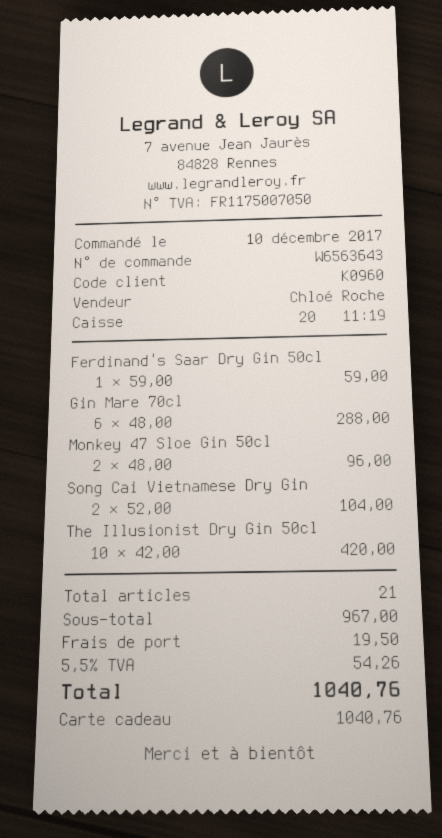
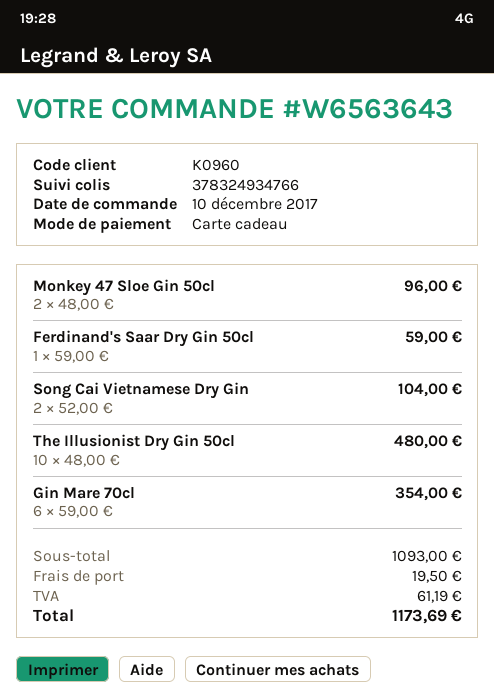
Gin Mare 70cl: 6 x 48.00 = 288.00 -> 6 x 59.00 = 354.00
The Illusionist Dry Gin 50cl: 10 x 42.00 = 420.00 -> 10 x 48.00 = 480.00
subtotal: 967.00 -> 1093.00
tax: 54.26 -> 61.19
total: 1040.76 -> 1173.69

